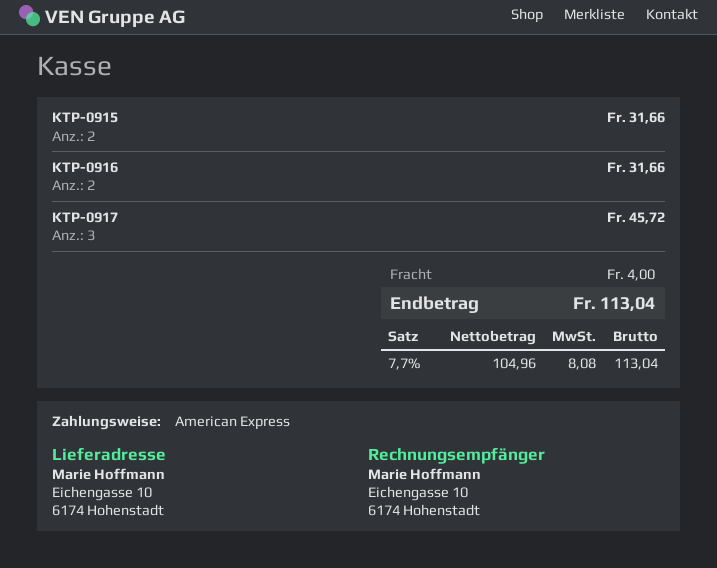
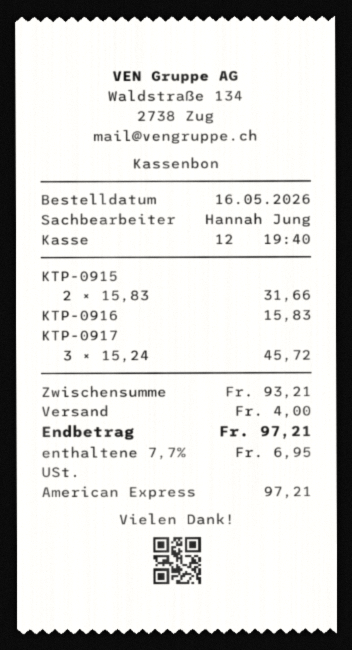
KTP-0916: 2 for 31.66 -> 1 for 15.83
tax: 7.7% = 8.08 -> 7.7% = 6.95
total: 113.04 -> 97.21

